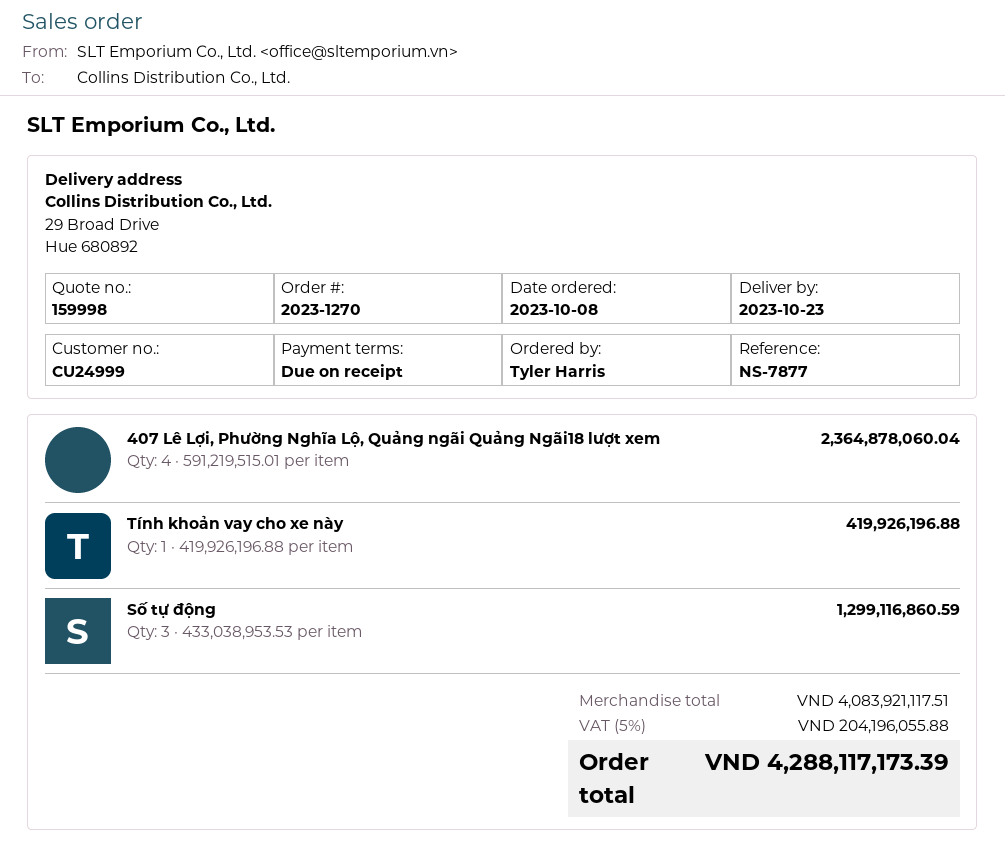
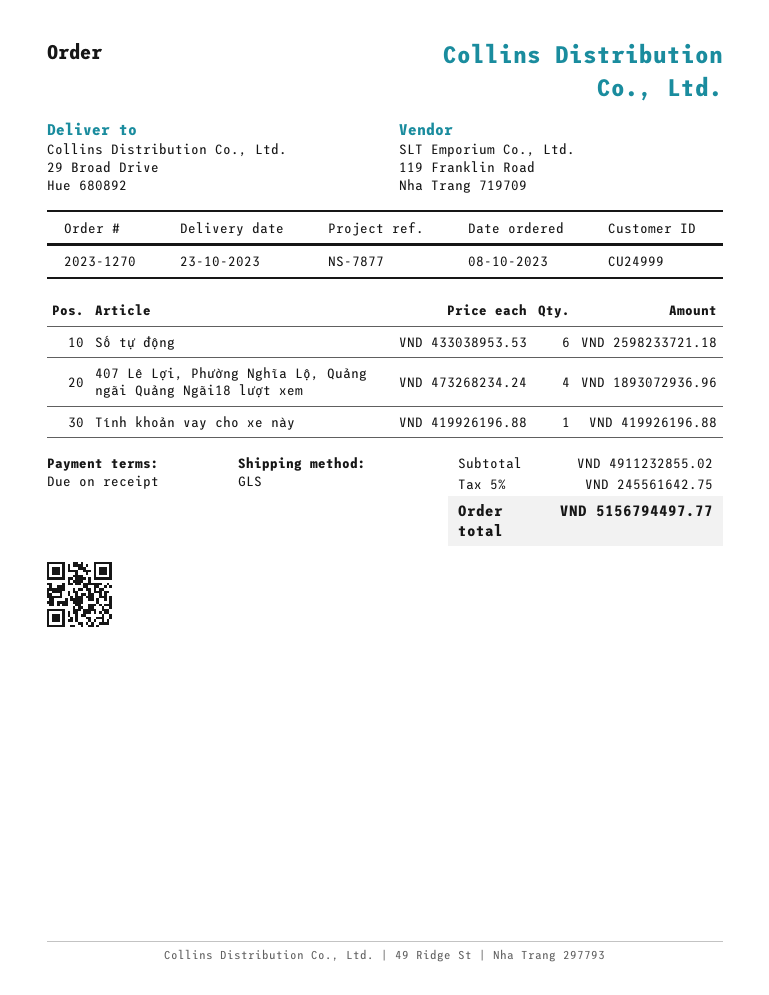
407 Lê Lợi, Phường Nghĩa Lộ, Quảng ngãi Quảng Ngãi18 lượt xem: 4 x 591219515.01 = 2364878060.04 -> 4 x 473268234.24 = 1893072936.96
Số tự động: 3 x 433038953.53 = 1299116860.59 -> 6 x 433038953.53 = 2598233721.18
subtotal: 4083921117.51 -> 4911232855.02
tax: 5% = 204196055.88 -> 5% = 245561642.75
total: 4288117173.39 -> 5156794497.77

